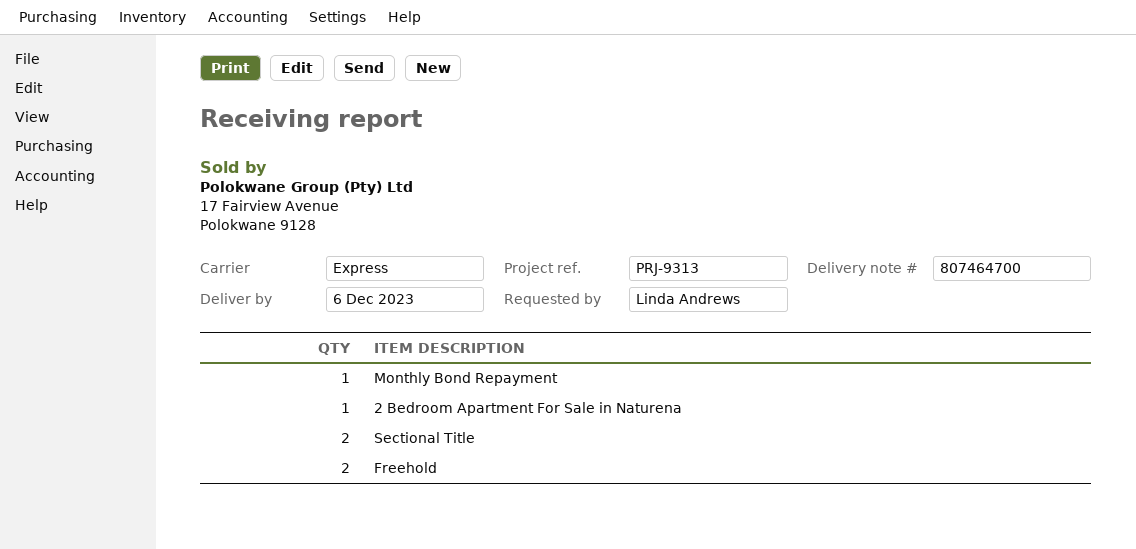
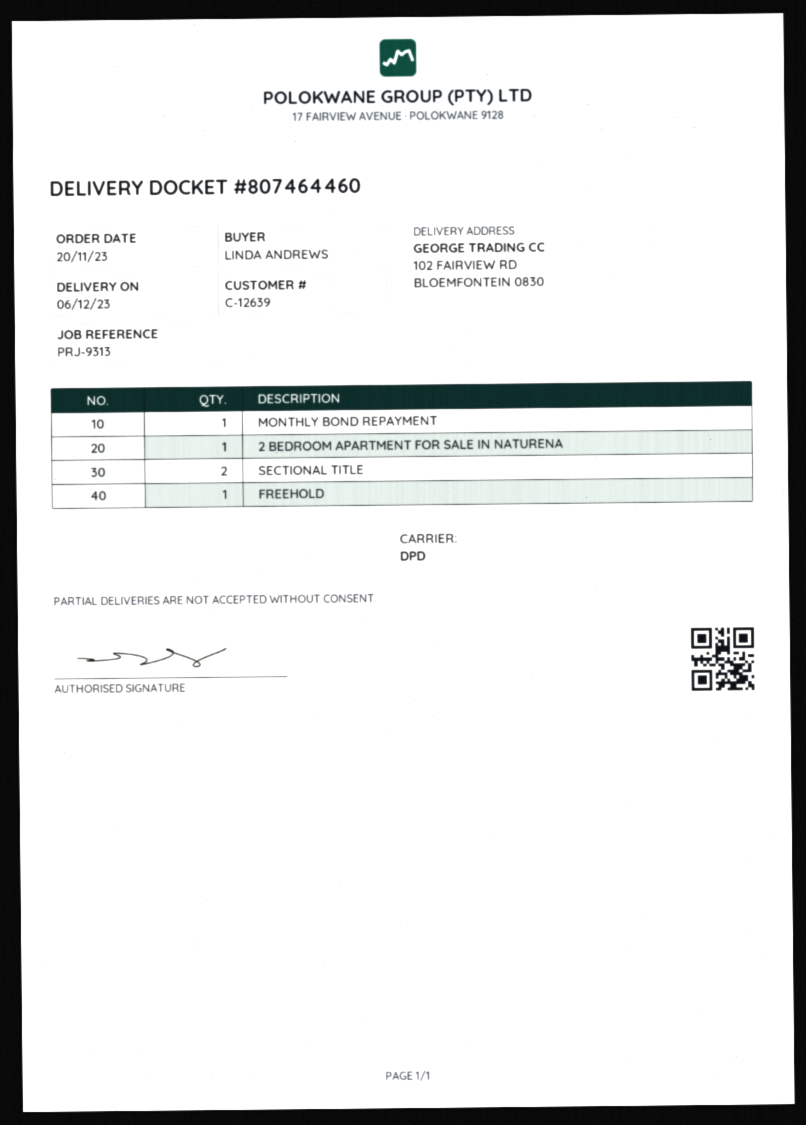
delivery note number: 807464700 -> 807464460
shipping method: express -> DPD
Freehold: 2 -> 1

